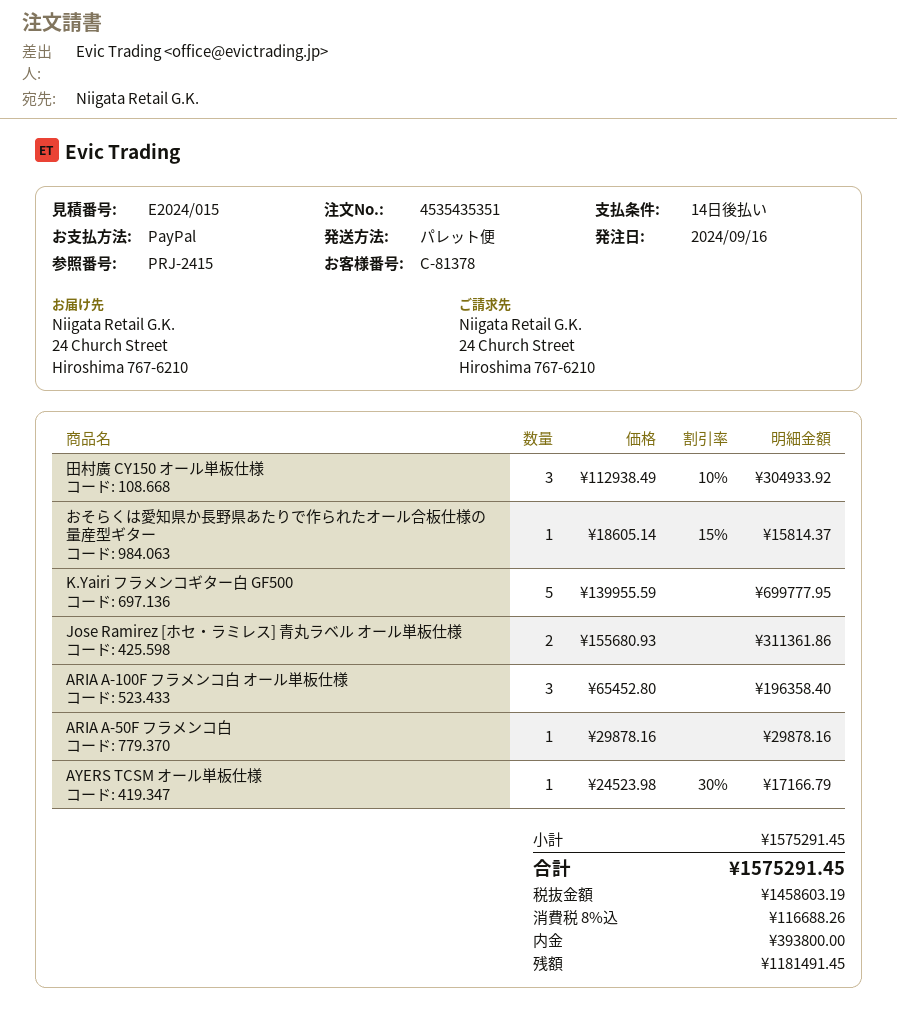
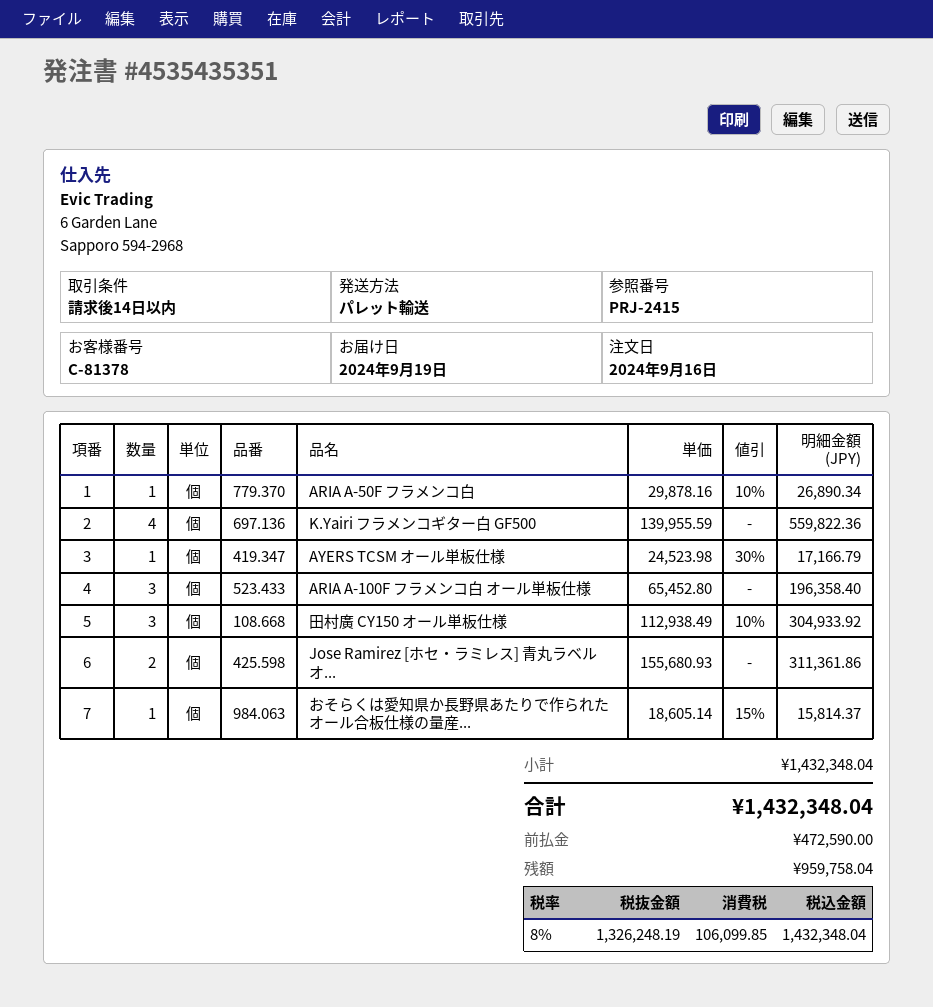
K.Yairi フラメンコギター白 GF500: 5 x 139955.59 = 699777.95 -> 4 x 139955.59 = 559822.36
ARIA A-50F フラメンコ白: 1 x 29878.16 = 29878.16 -> 1 x 29878.16 - 10% = 26890.34
subtotal: 1575291.45 -> 1432348.04
net: 1458603.19 -> 1326248.19
tax: 8% = 116688.26 -> 8% = 106099.85
total: 1575291.45 -> 1432348.04
deposit: 393800.00 -> 472590.00
balance: 1181491.45 -> 959758.04

